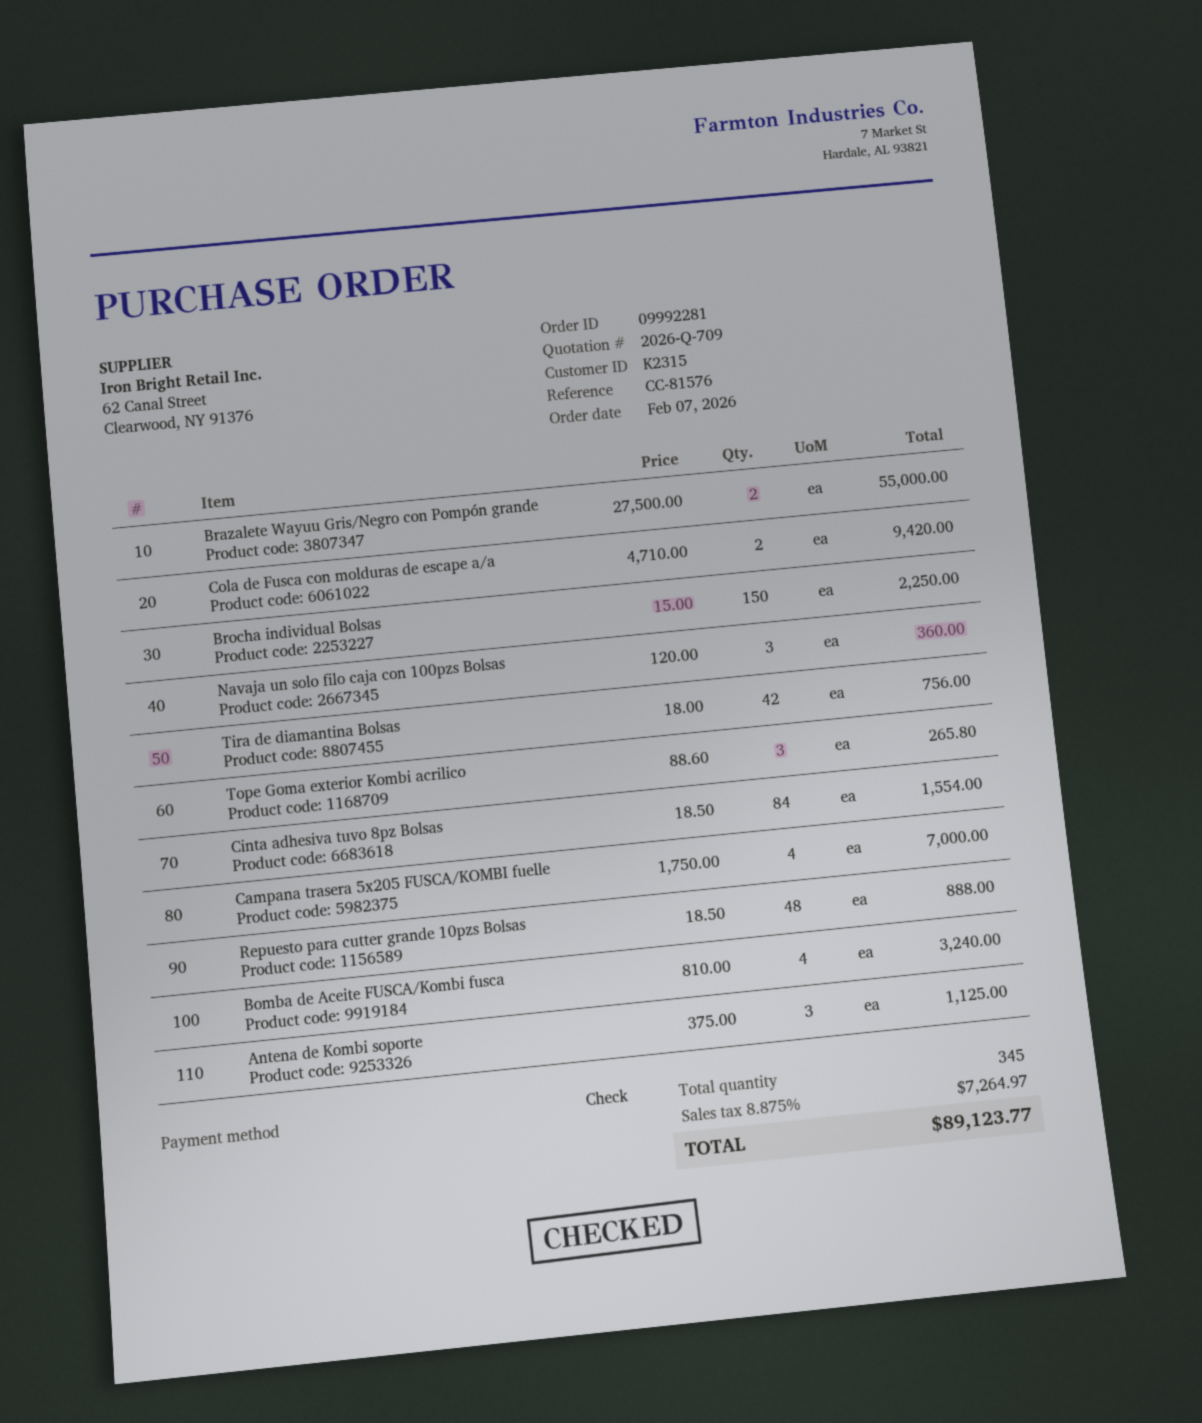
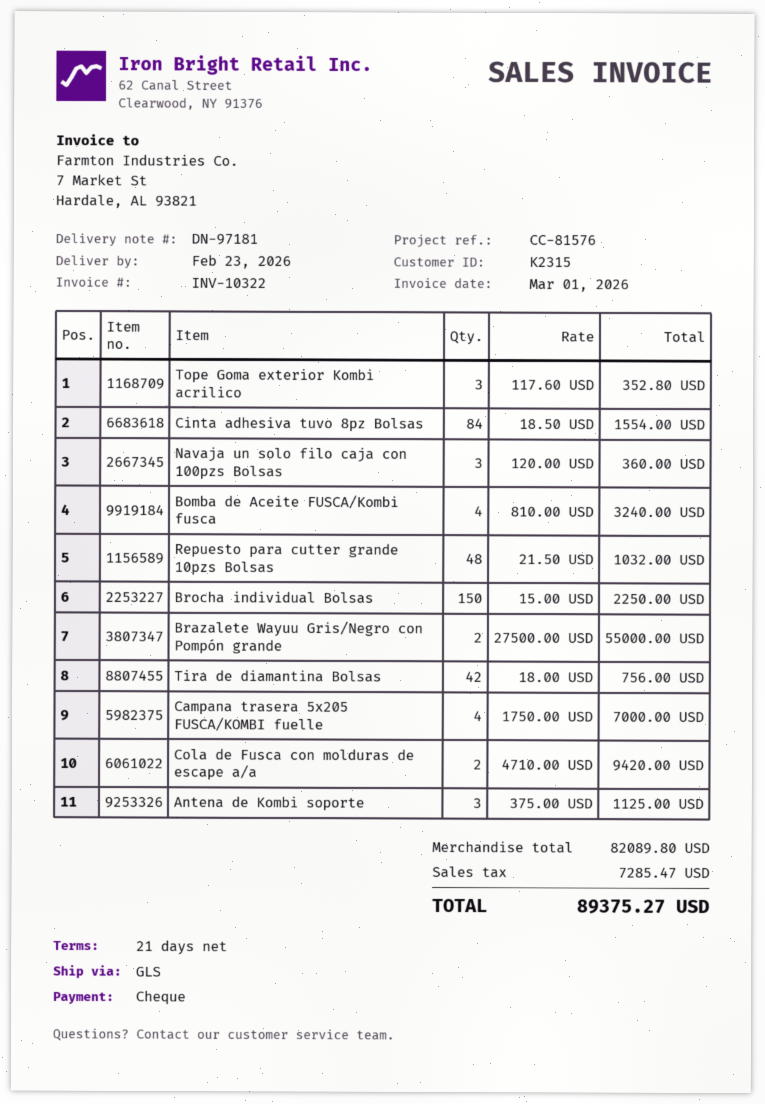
Tope Goma exterior Kombi acrilico: 3 x 88.60 = 265.80 -> 3 x 117.60 = 352.80
Repuesto para cutter grande 10pzs Bolsas: 48 x 18.50 = 888.00 -> 48 x 21.50 = 1032.00
tax: 7264.97 -> 7285.47
total: 89123.77 -> 89375.27

